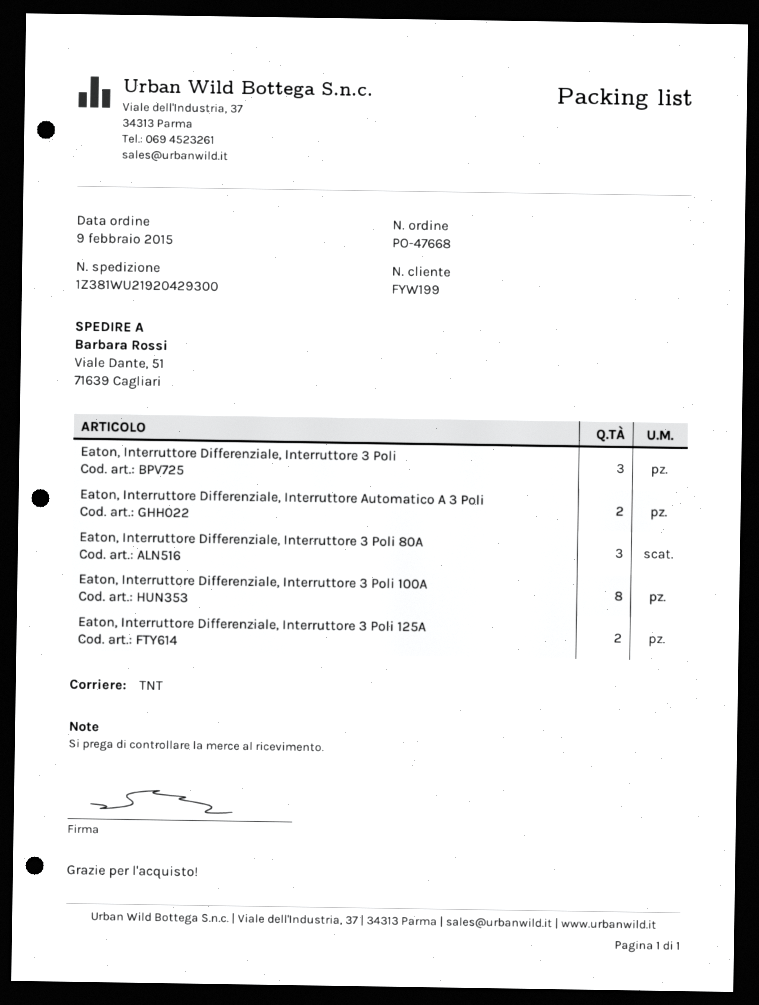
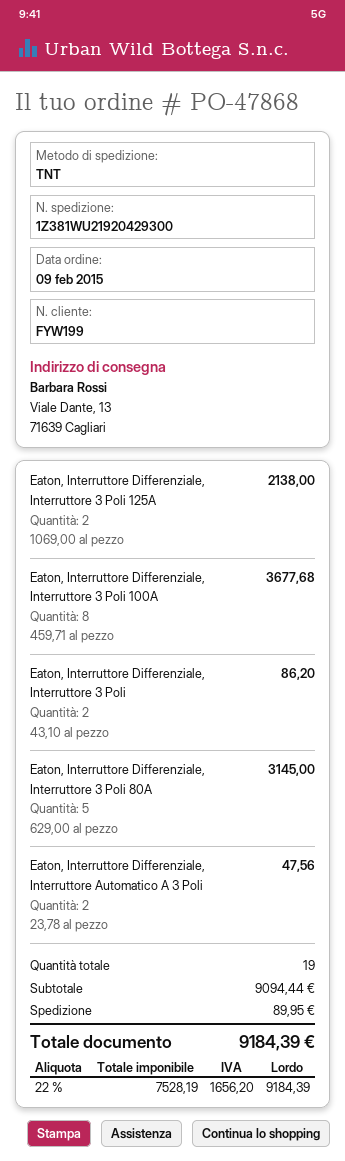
order number: PO-47668 -> PO-47868
ship to: Viale Dante, 51, 71639 Cagliari -> Viale Dante, 13, 71639 Cagliari
Eaton, Interruttore Differenziale, Interruttore 3 Poli: 3 -> 2
Eaton, Interruttore Differenziale, Interruttore 3 Poli 80A: 3 -> 5

